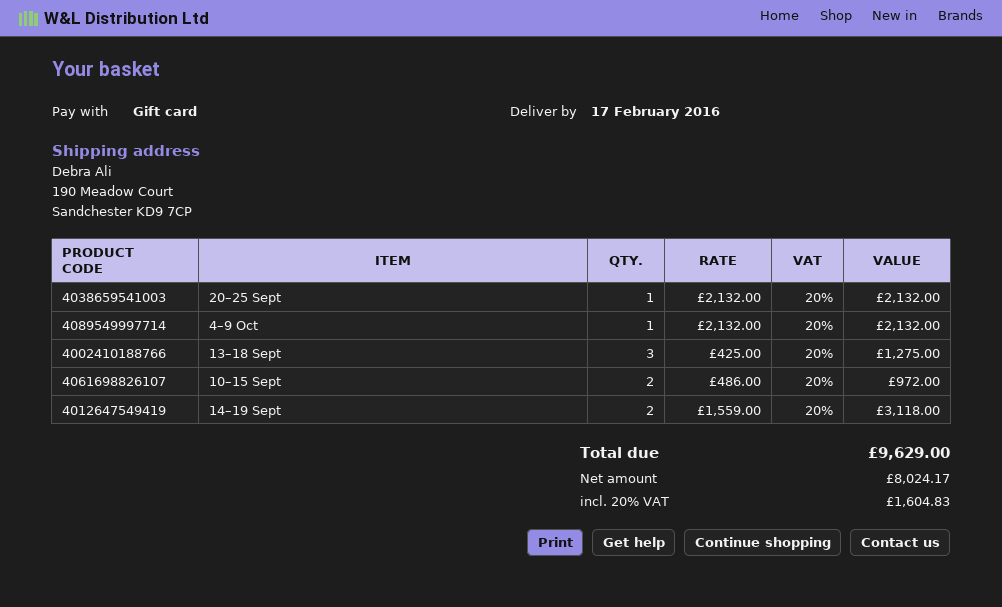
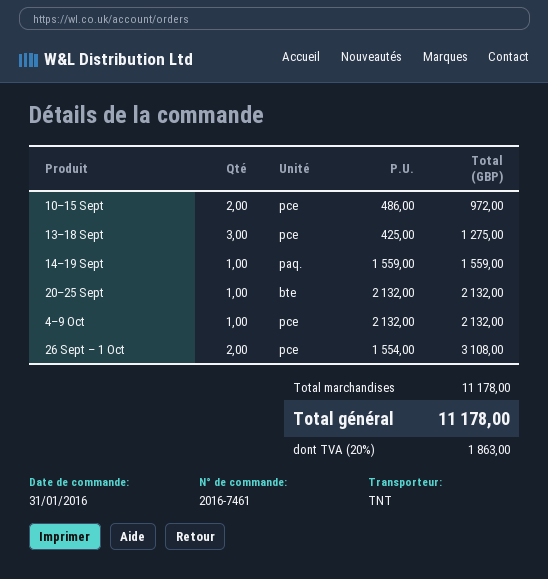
14–19 Sept: 2 x 1559.00 = 3118.00 -> 1 x 1559.00 = 1559.00
26 Sept – 1 Oct: none -> 2 x 1554.00 = 3108.00
tax: 20% = 1604.83 -> 20% = 1863.00
total: 9629.00 -> 11178.00

